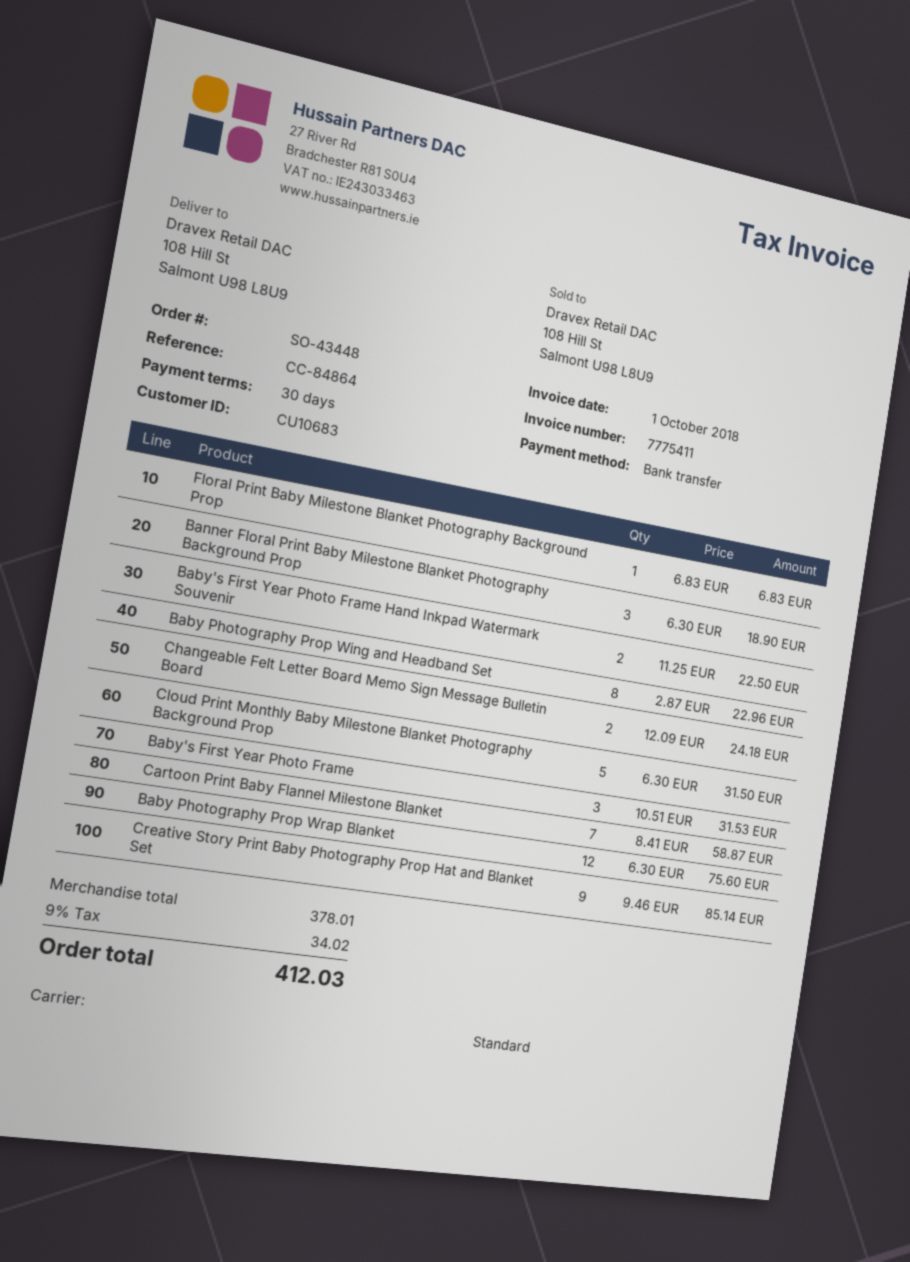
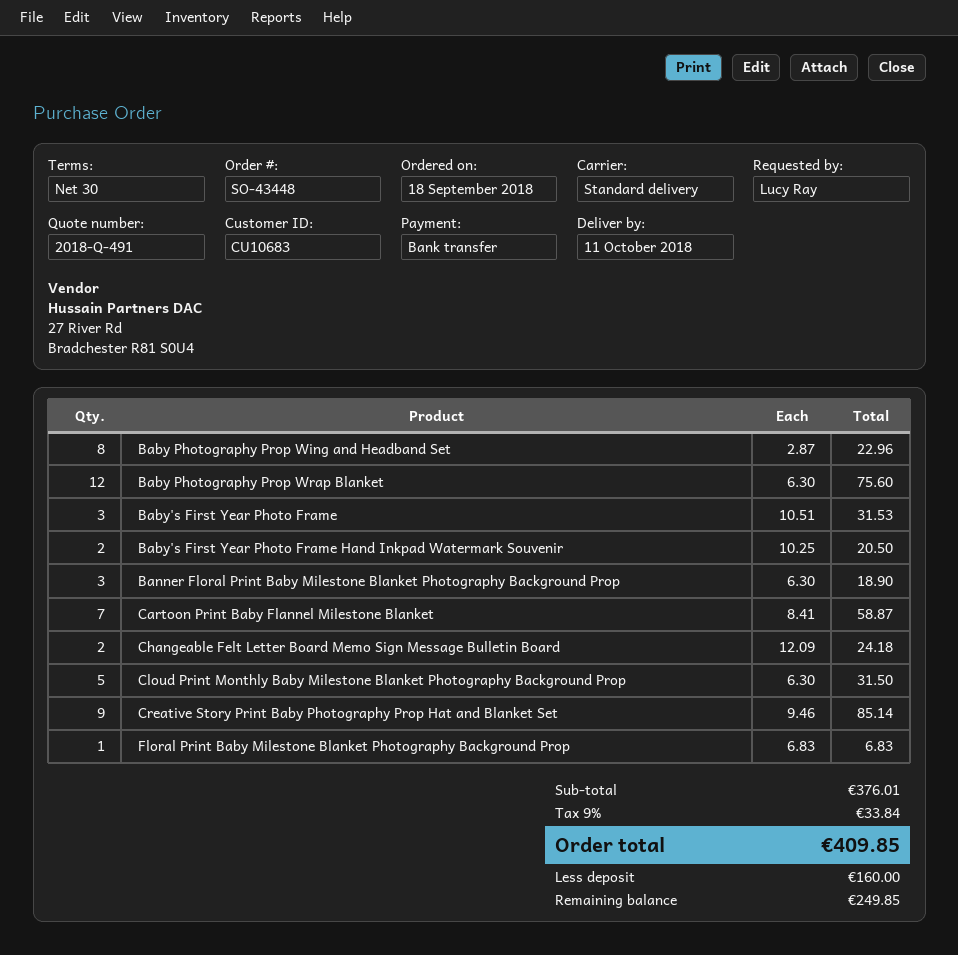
Baby's First Year Photo Frame Hand Inkpad Watermark Souvenir: 2 x 11.25 = 22.50 -> 2 x 10.25 = 20.50
subtotal: 378.01 -> 376.01
tax: 9% = 34.02 -> 9% = 33.84
total: 412.03 -> 409.85

